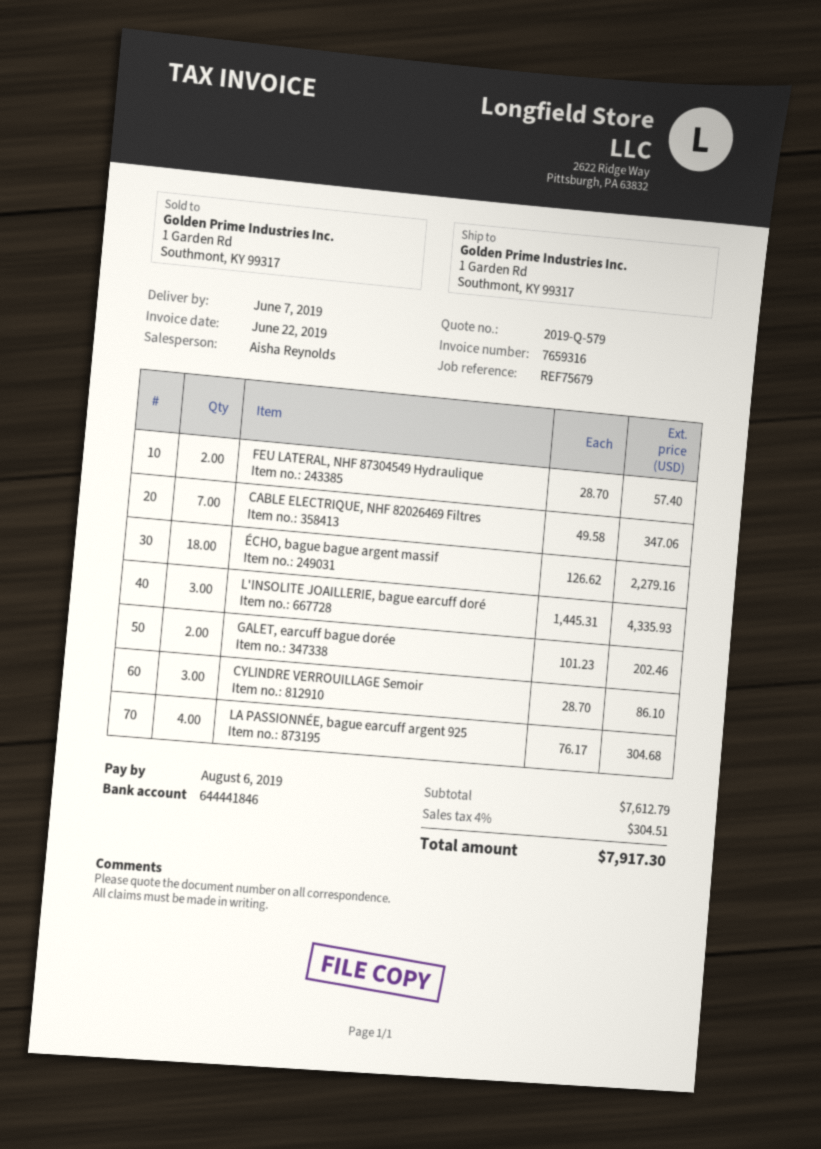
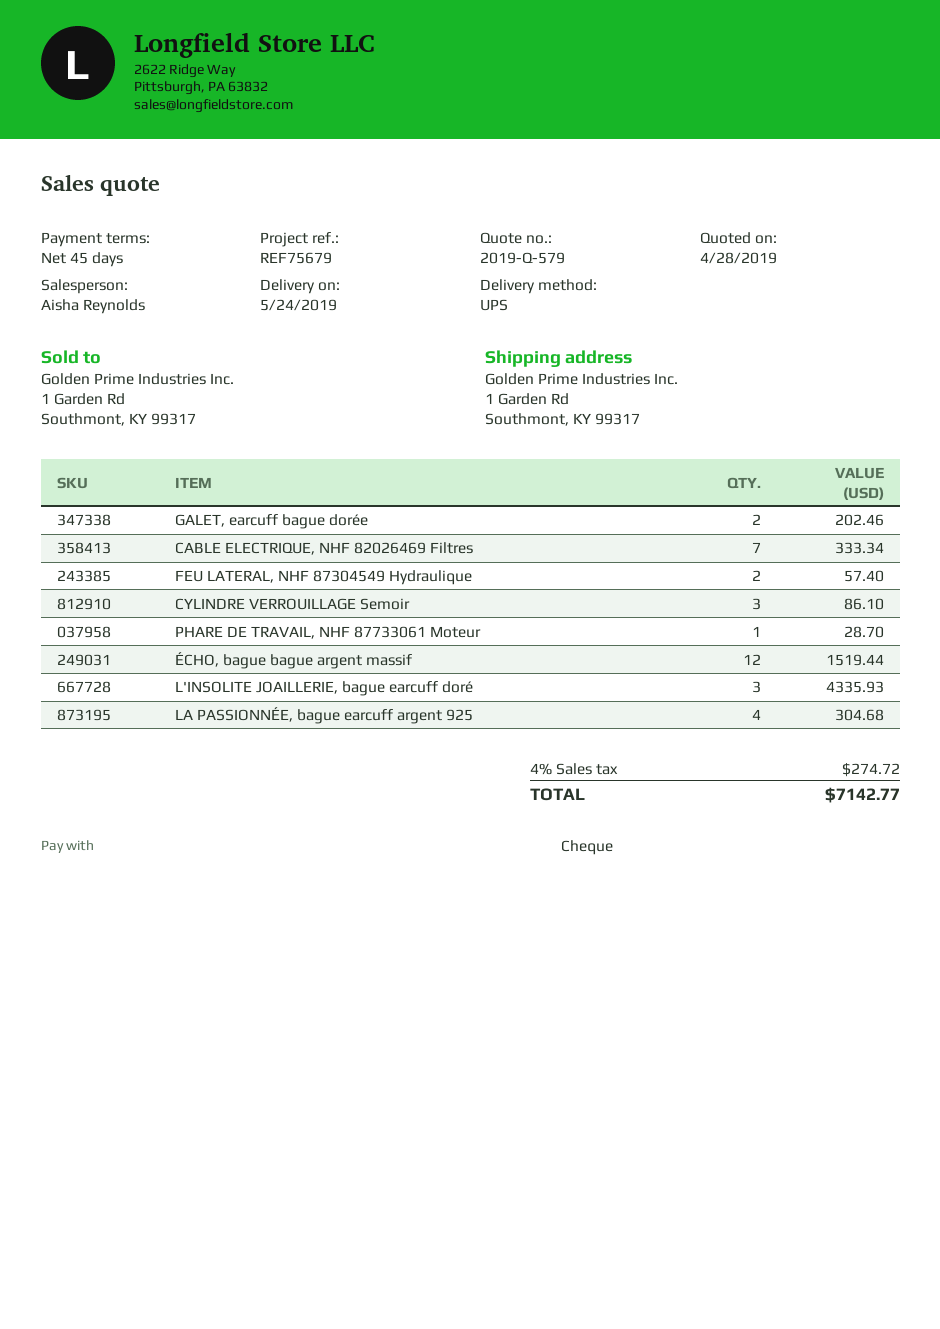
delivery date: 2019-06-07 -> 2019-05-24
CABLE ELECTRIQUE, NHF 82026469 Filtres: 7 for 347.06 -> 7 for 333.34
ÉCHO, bague bague argent massif: 18 for 2279.16 -> 12 for 1519.44
PHARE DE TRAVAIL, NHF 87733061 Moteur: none -> 1 for 28.70
tax: 4% = 304.51 -> 4% = 274.72
total: 7917.30 -> 7142.77

